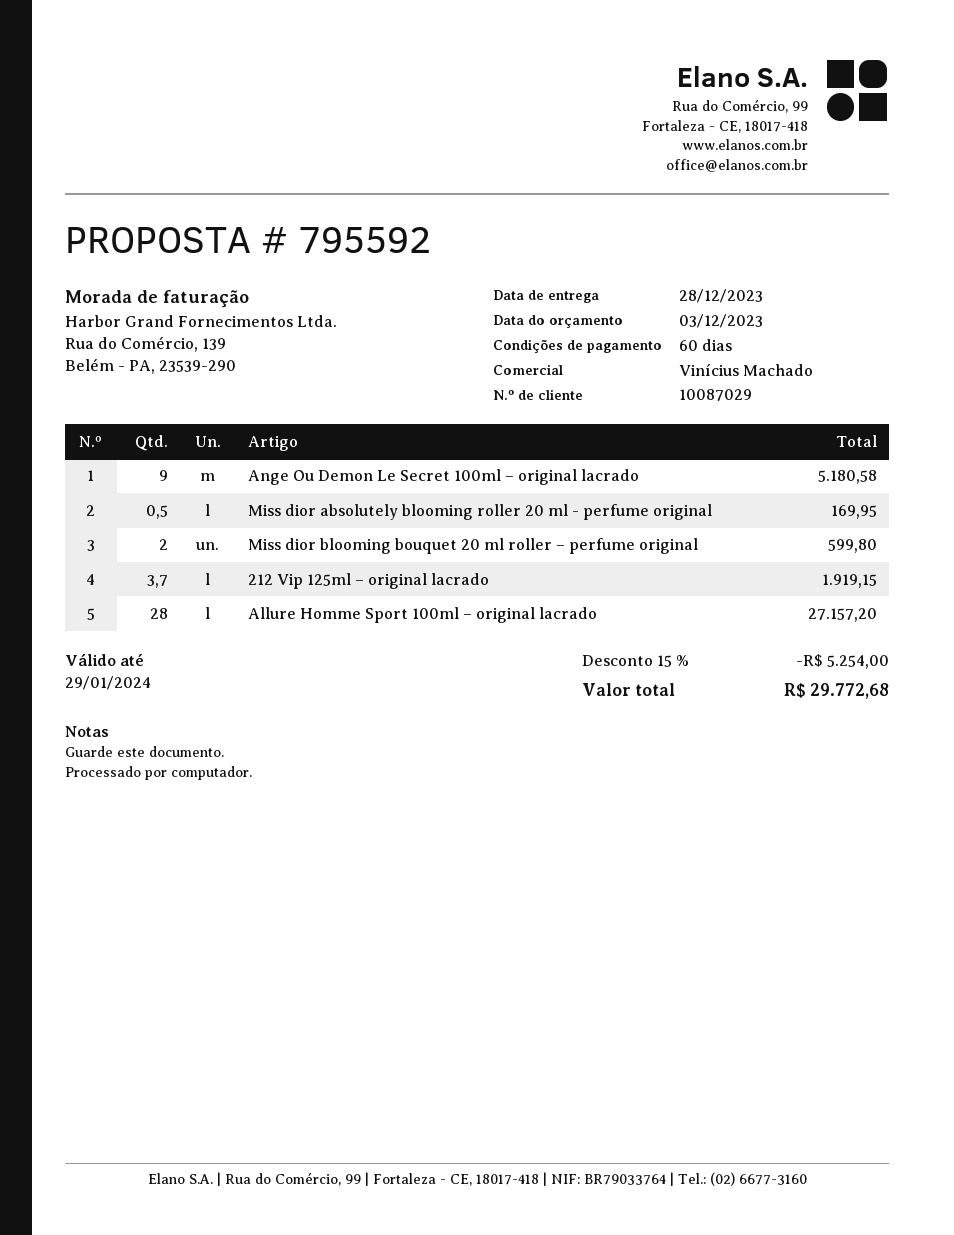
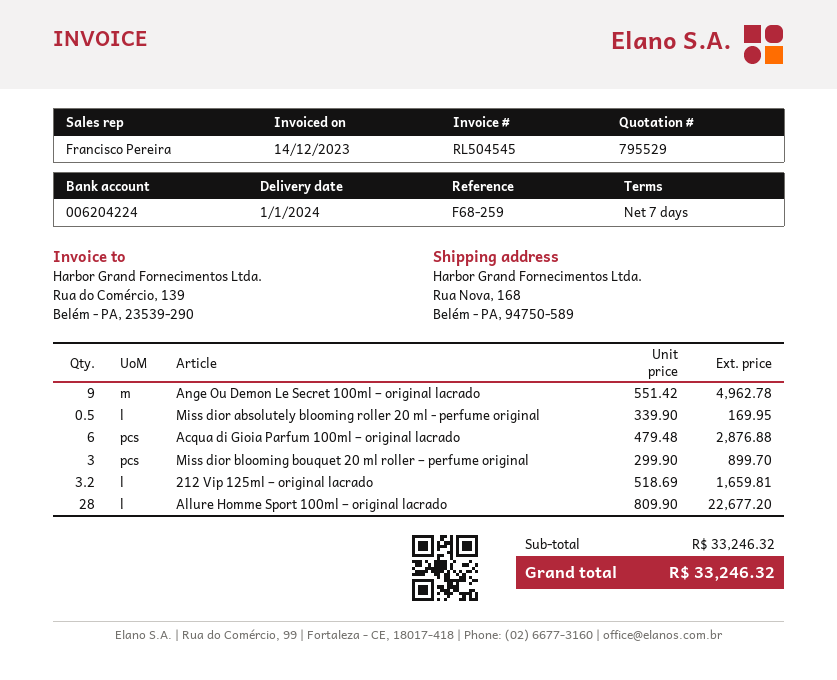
quote number: 795592 -> 795529
delivery date: 2023-12-28 -> 2024-01-01
payment terms: 60 days -> 7 days
sales rep: Vinícius Machado -> Francisco Pereira
Ange Ou Demon Le Secret 100ml – original lacrado: 9 for 5180.58 -> 9 for 4962.78
Miss dior blooming bouquet 20 ml roller – perfume original: 2 for 599.80 -> 3 for 899.70
212 Vip 125ml – original lacrado: 3.7 for 1919.15 -> 3.2 for 1659.81
Allure Homme Sport 100ml – original lacrado: 28 for 27157.20 -> 28 for 22677.20
Acqua di Gioia Parfum 100ml – original lacrado: none -> 6 for 2876.88
discount: 15% = 5254.00 -> none
total: 29772.68 -> 33246.32

